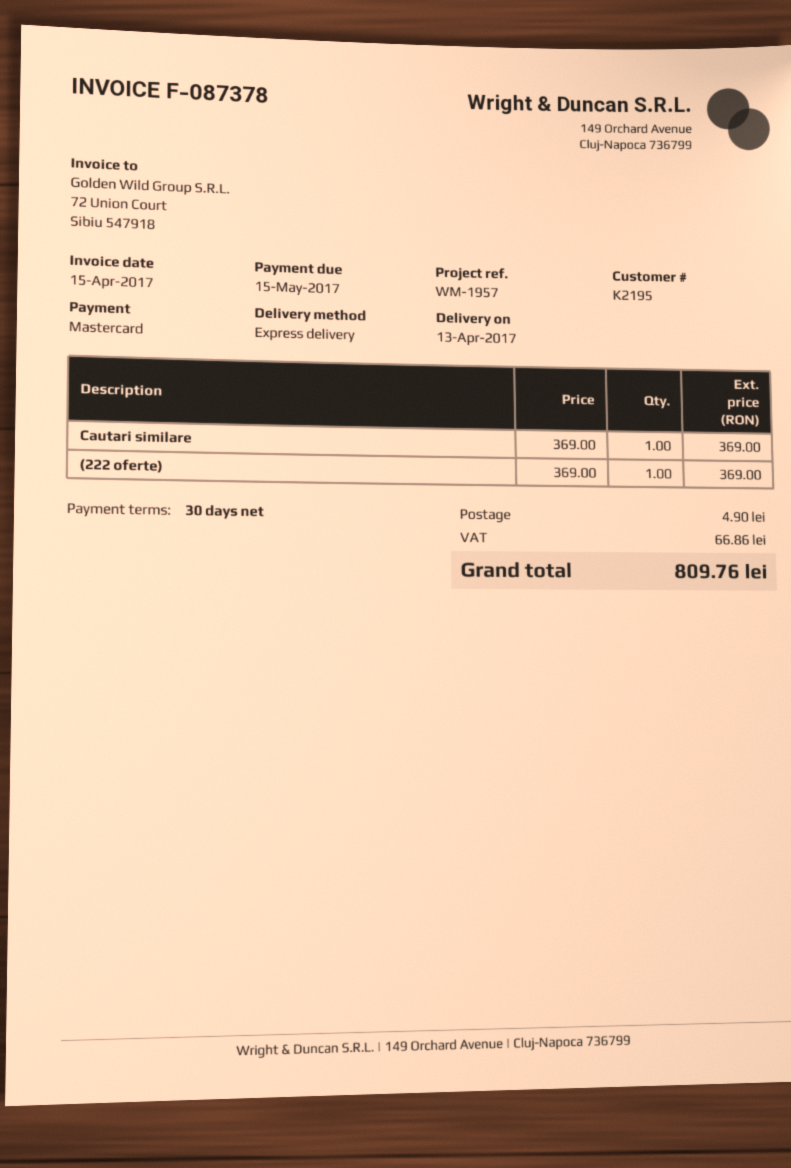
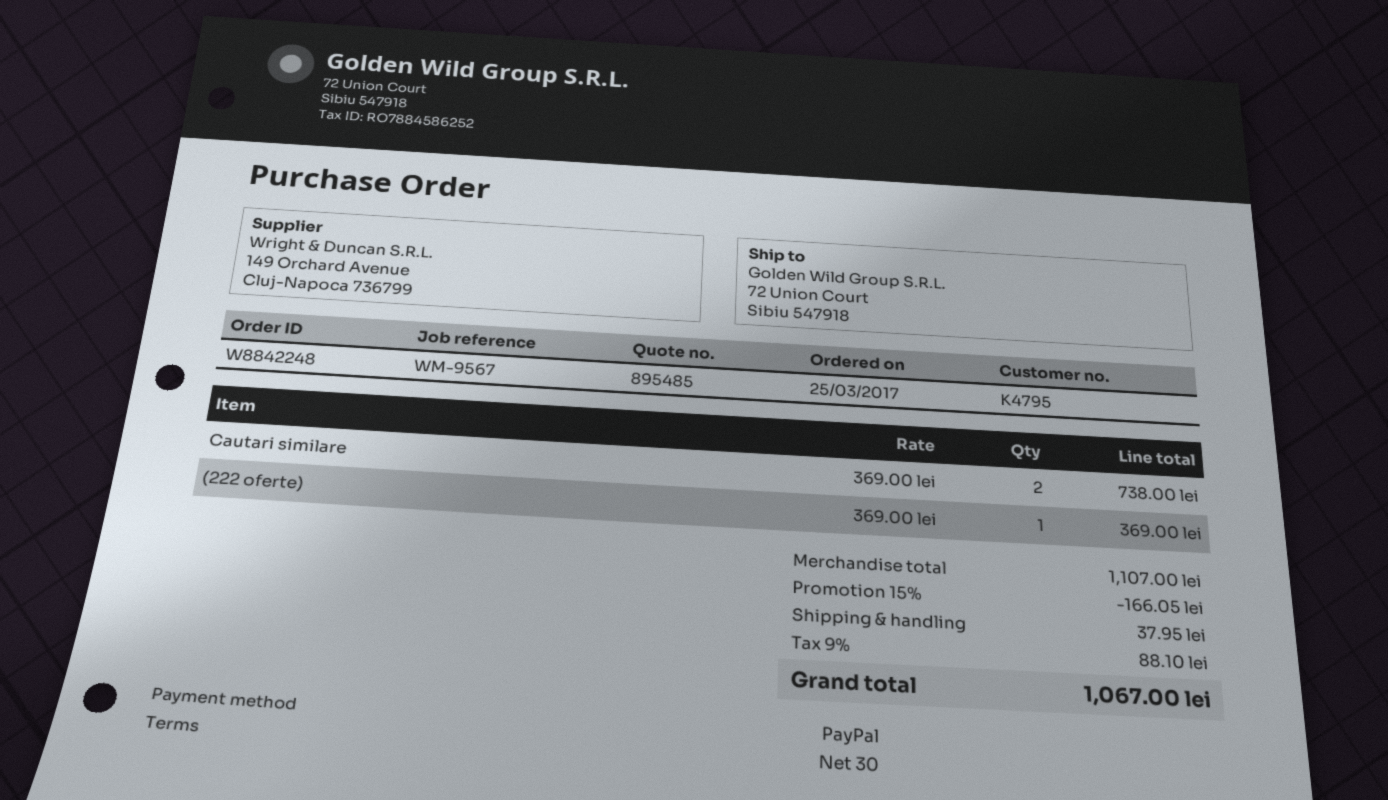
customer number: K2195 -> K4795
reference: WM-1957 -> WM-9567
payment method: Mastercard -> PayPal
Cautari similare: 1 x 369.00 = 369.00 -> 2 x 369.00 = 738.00
discount: none -> 15% = 166.05
shipping: 4.90 -> 37.95
tax: 66.86 -> 88.10
total: 809.76 -> 1067.00

